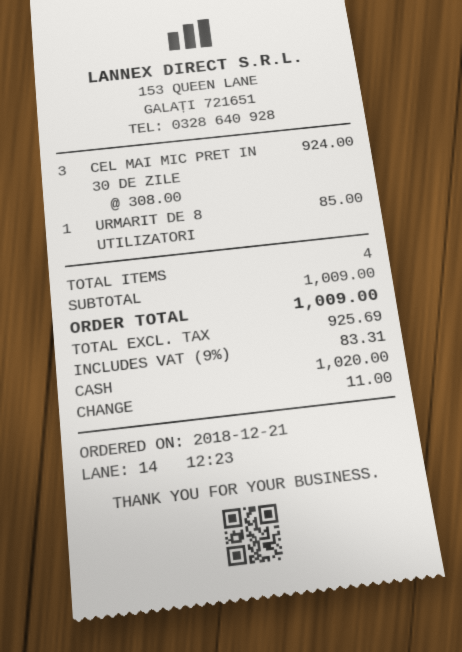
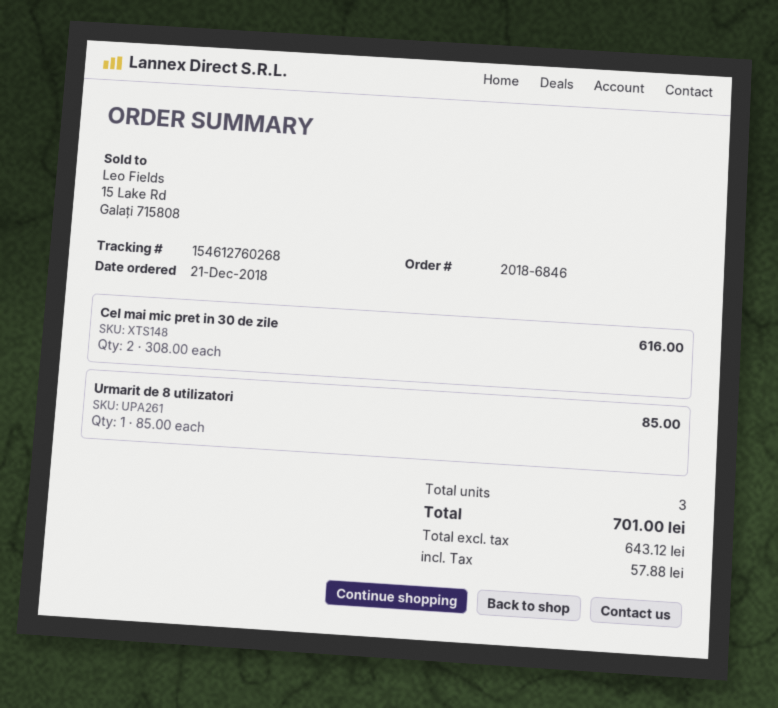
CEL MAI MIC PRET IN 30 DE ZILE: 3 x 308.00 = 924.00 -> 2 x 308.00 = 616.00
total quantity: 4 -> 3
net: 925.69 -> 643.12
tax: 83.31 -> 57.88
total: 1009.00 -> 701.00

